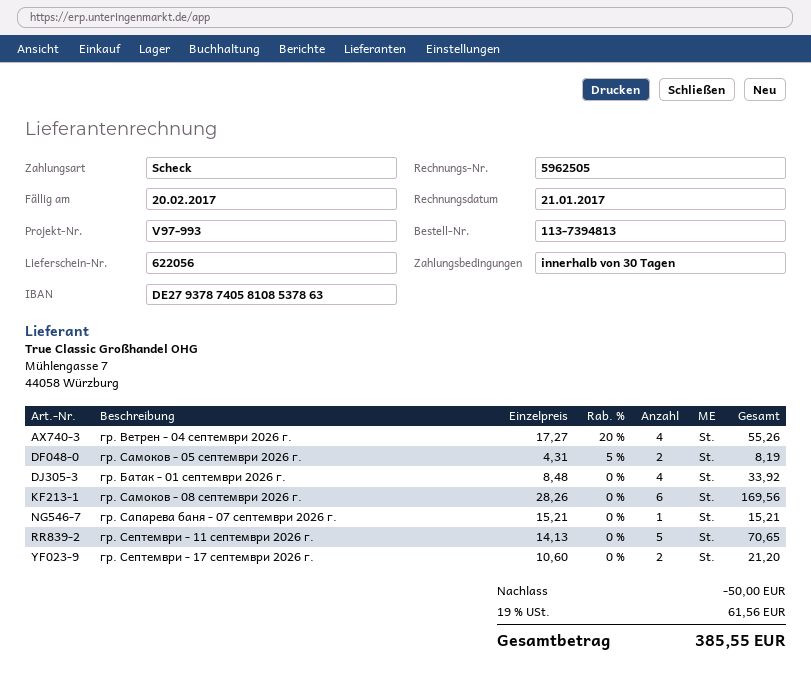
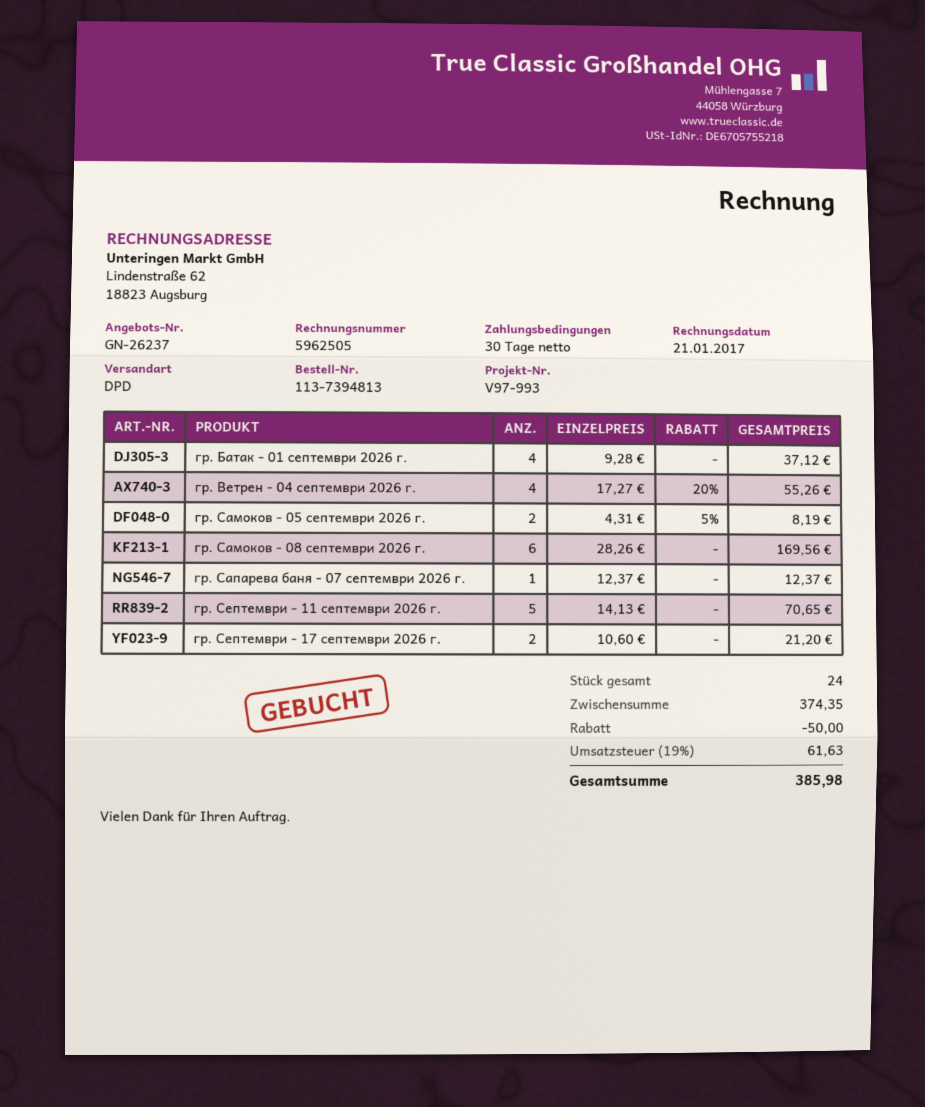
гр. Батак - 01 септември 2026 г.: 4 x 8.48 = 33.92 -> 4 x 9.28 = 37.12
гр. Сапарева баня - 07 септември 2026 г.: 1 x 15.21 = 15.21 -> 1 x 12.37 = 12.37
tax: 19% = 61.56 -> 19% = 61.63
total: 385.55 -> 385.98

